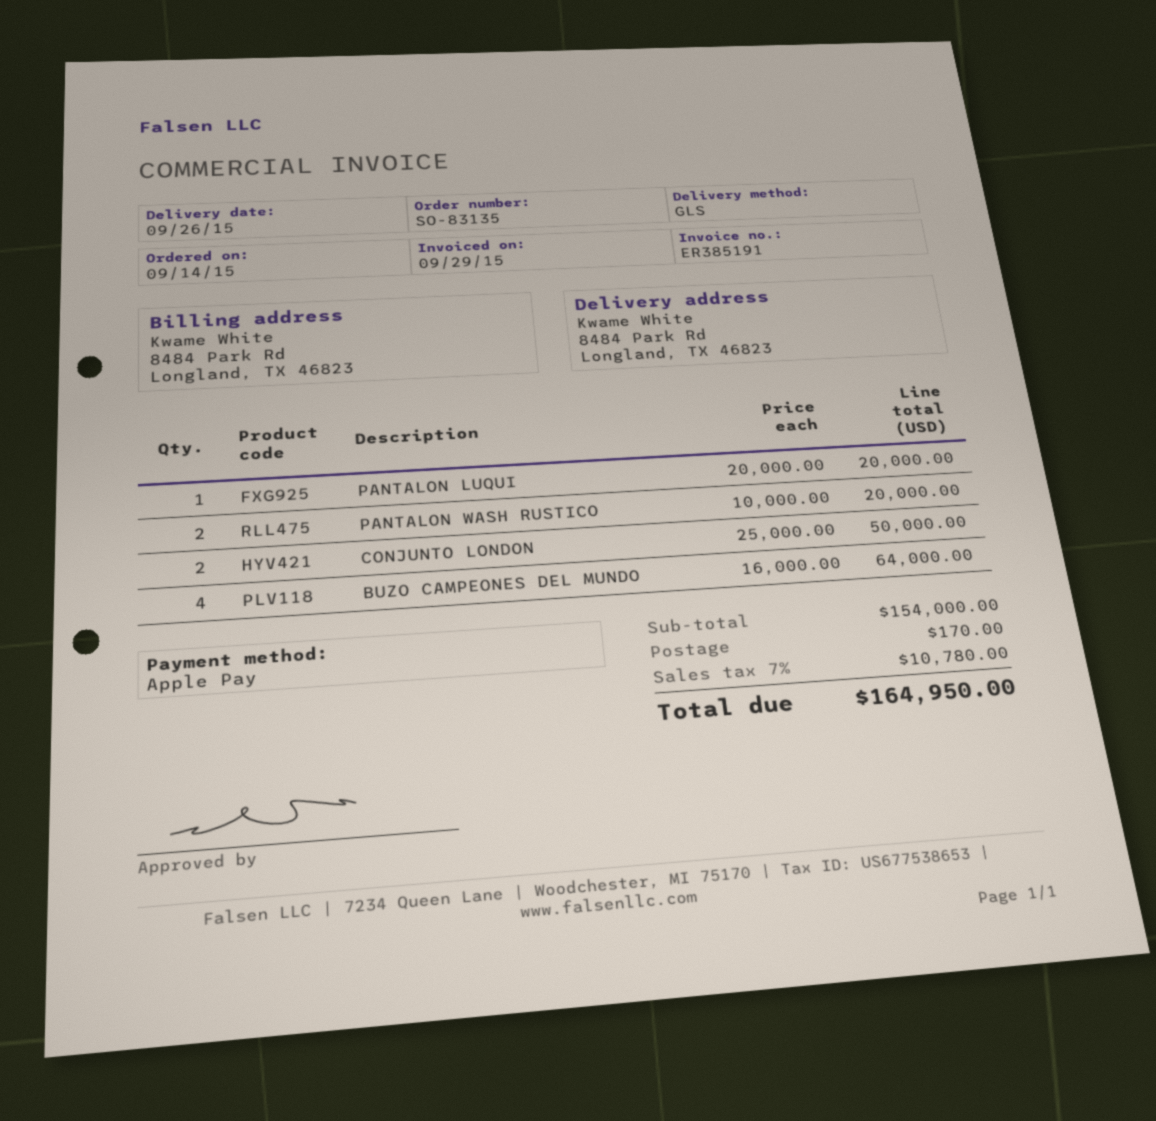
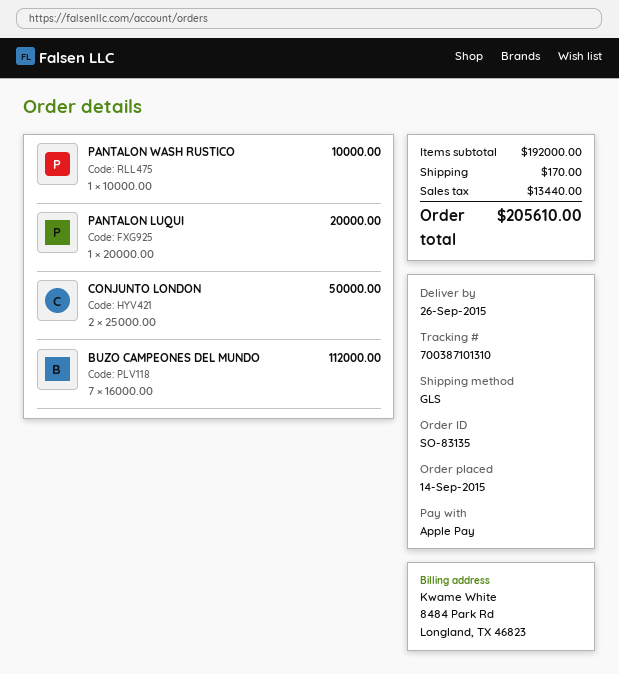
PANTALON WASH RUSTICO: 2 x 10000.00 = 20000.00 -> 1 x 10000.00 = 10000.00
BUZO CAMPEONES DEL MUNDO: 4 x 16000.00 = 64000.00 -> 7 x 16000.00 = 112000.00
subtotal: 154000.00 -> 192000.00
tax: 10780.00 -> 13440.00
total: 164950.00 -> 205610.00

